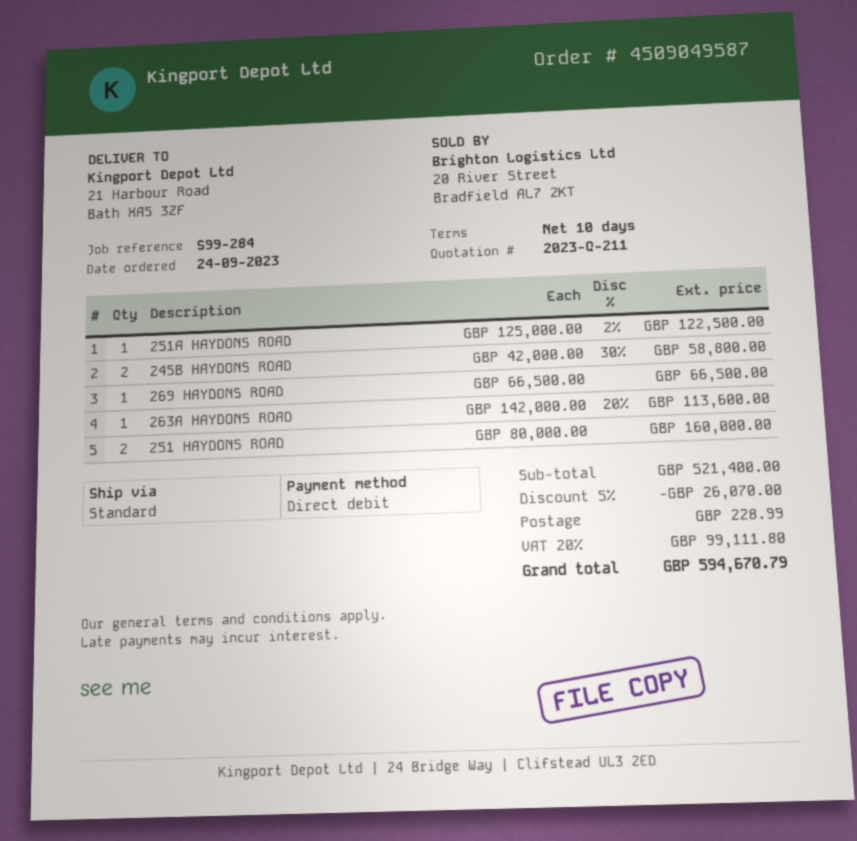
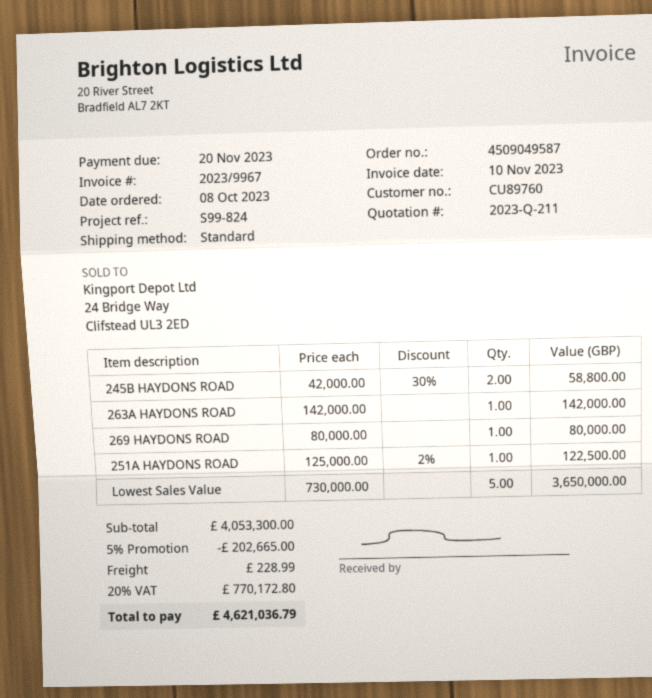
order date: 2023-09-24 -> 2023-10-08
reference: S99-284 -> S99-824
269 HAYDONS ROAD: 1 x 66500.00 = 66500.00 -> 1 x 80000.00 = 80000.00
263A HAYDONS ROAD: 1 x 142000.00 - 20% = 113600.00 -> 1 x 142000.00 = 142000.00
251 HAYDONS ROAD: 2 x 80000.00 = 160000.00 -> none
Lowest Sales Value: none -> 5 x 730000.00 = 3650000.00
subtotal: 521400.00 -> 4053300.00
discount: 5% = 26070.00 -> 5% = 202665.00
tax: 20% = 99111.80 -> 20% = 770172.80
total: 594670.79 -> 4621036.79

